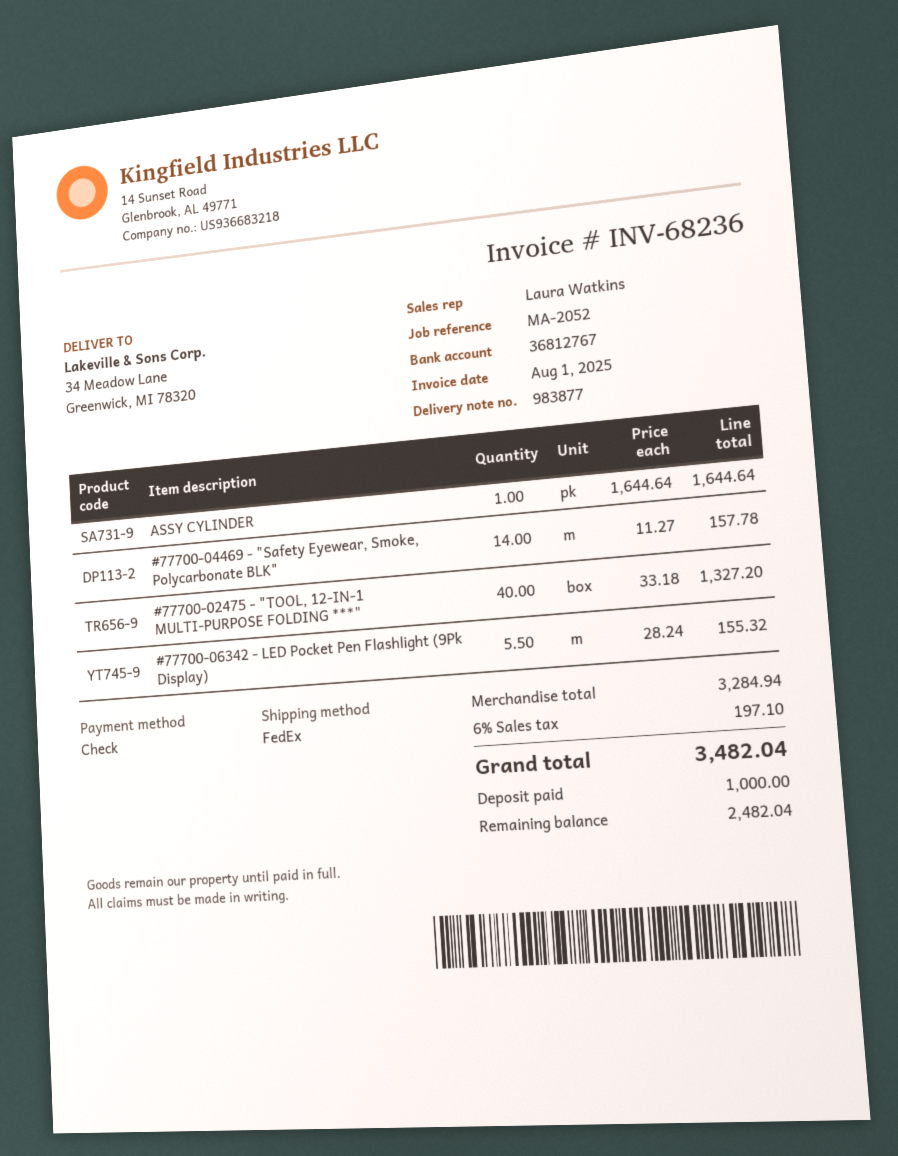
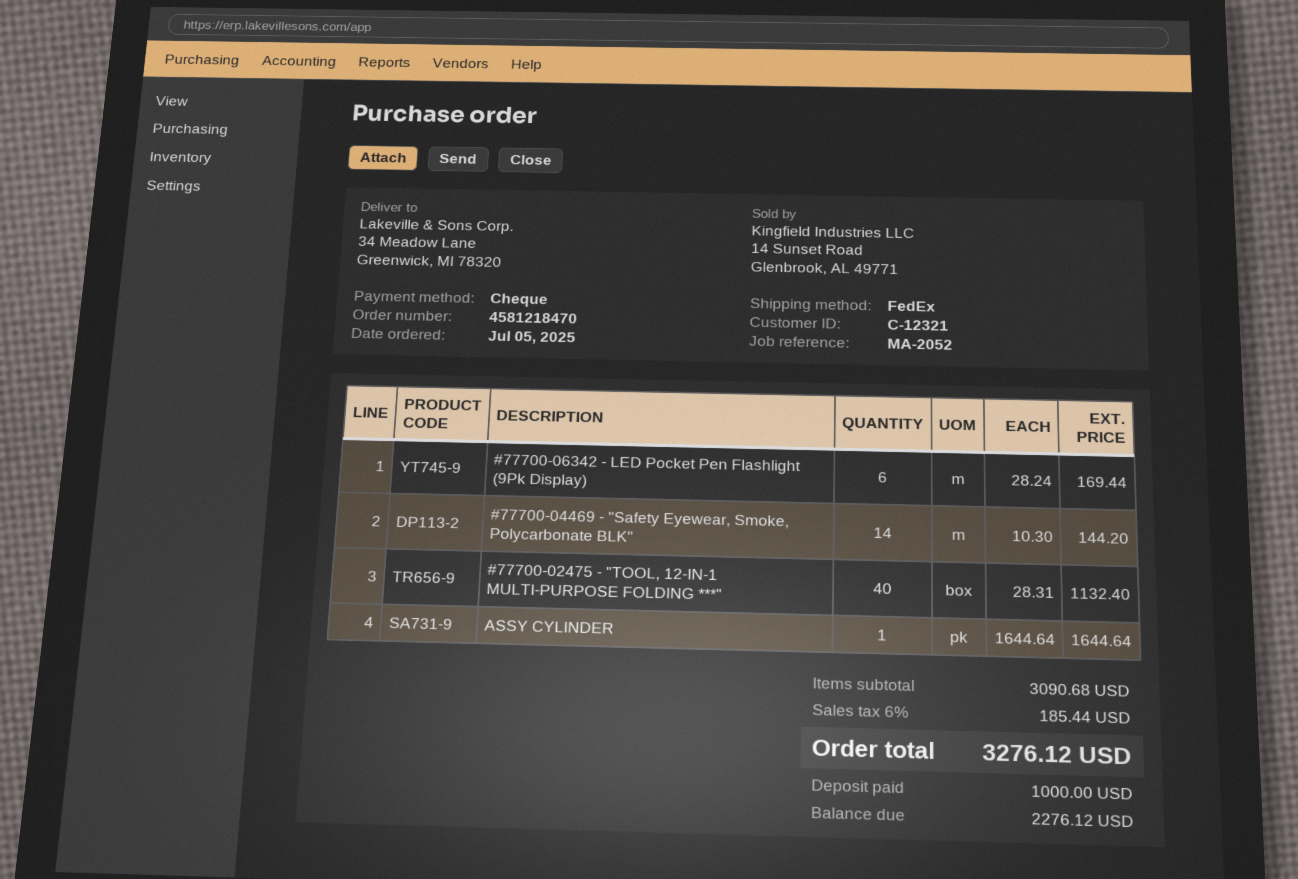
#77700-04469 - "Safety Eyewear, Smoke, Polycarbonate BLK": 14 x 11.27 = 157.78 -> 14 x 10.30 = 144.20
#77700-02475 - "TOOL, 12-IN-1 MULTI-PURPOSE FOLDING ***": 40 x 33.18 = 1327.20 -> 40 x 28.31 = 1132.40
#77700-06342 - LED Pocket Pen Flashlight (9Pk Display): 5.5 x 28.24 = 155.32 -> 6 x 28.24 = 169.44
subtotal: 3284.94 -> 3090.68
tax: 6% = 197.10 -> 6% = 185.44
total: 3482.04 -> 3276.12
balance: 2482.04 -> 2276.12

